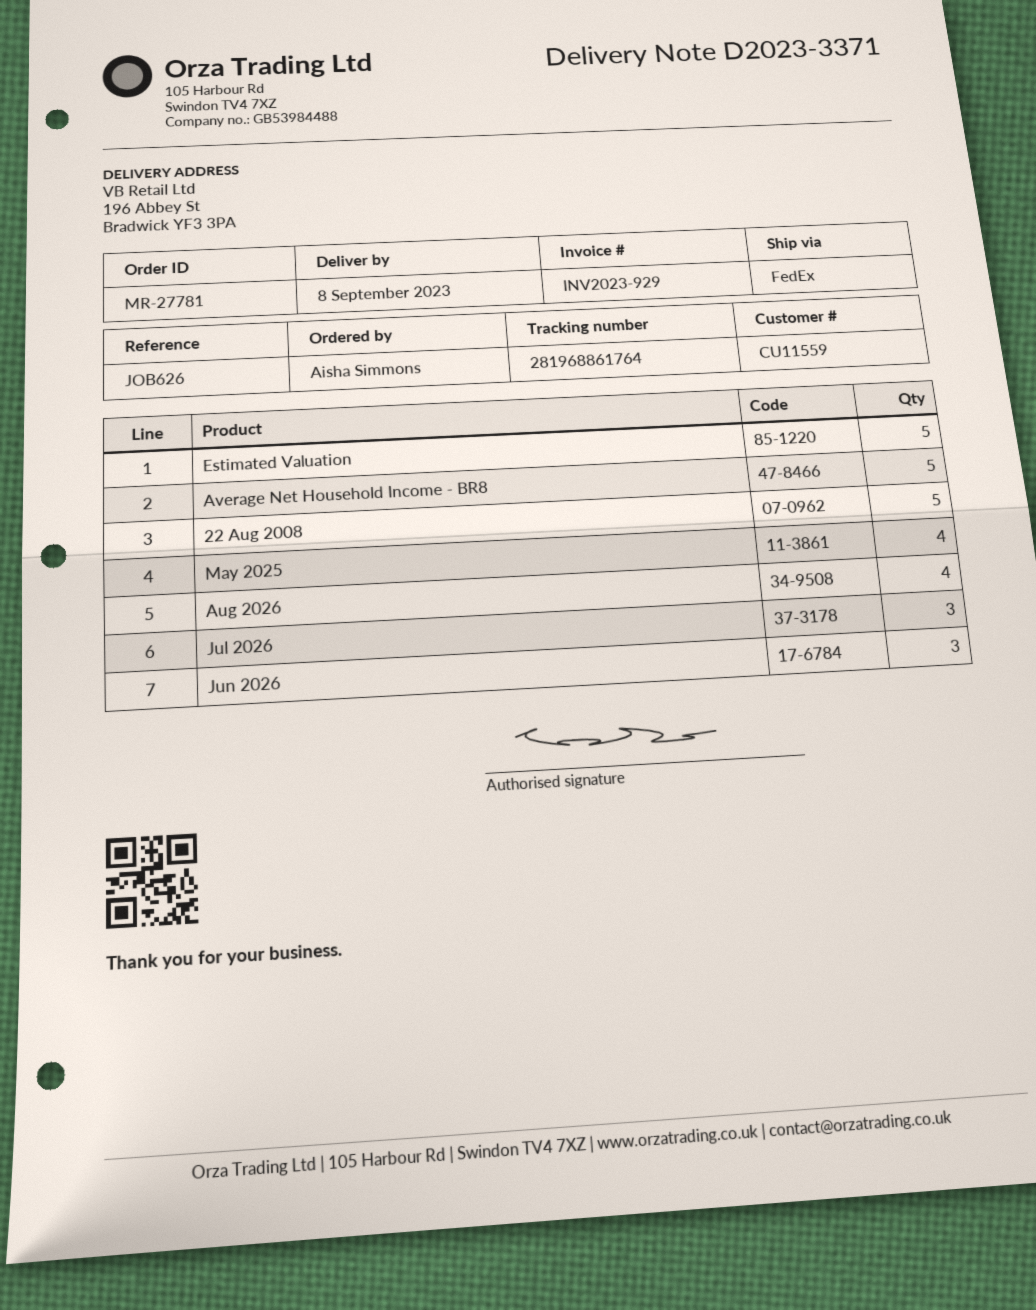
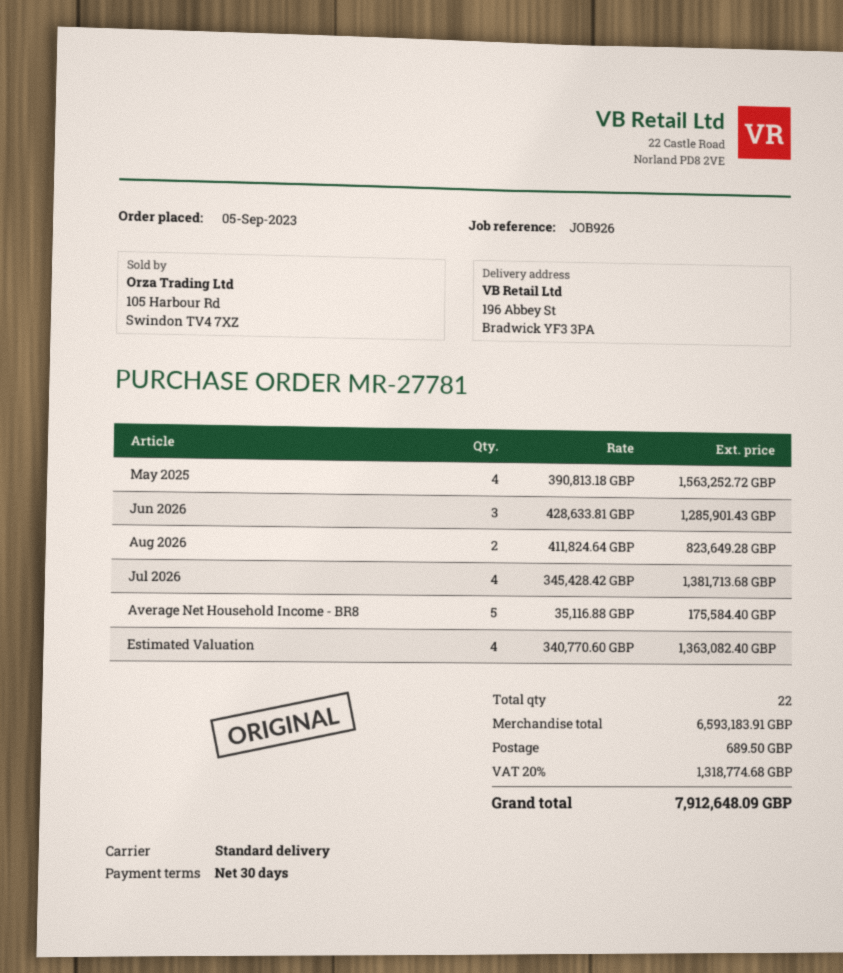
reference: JOB626 -> JOB926
shipping method: FedEx -> standard
Estimated Valuation: 5 -> 4
22 Aug 2008: 5 -> none
Aug 2026: 4 -> 2
Jul 2026: 3 -> 4

